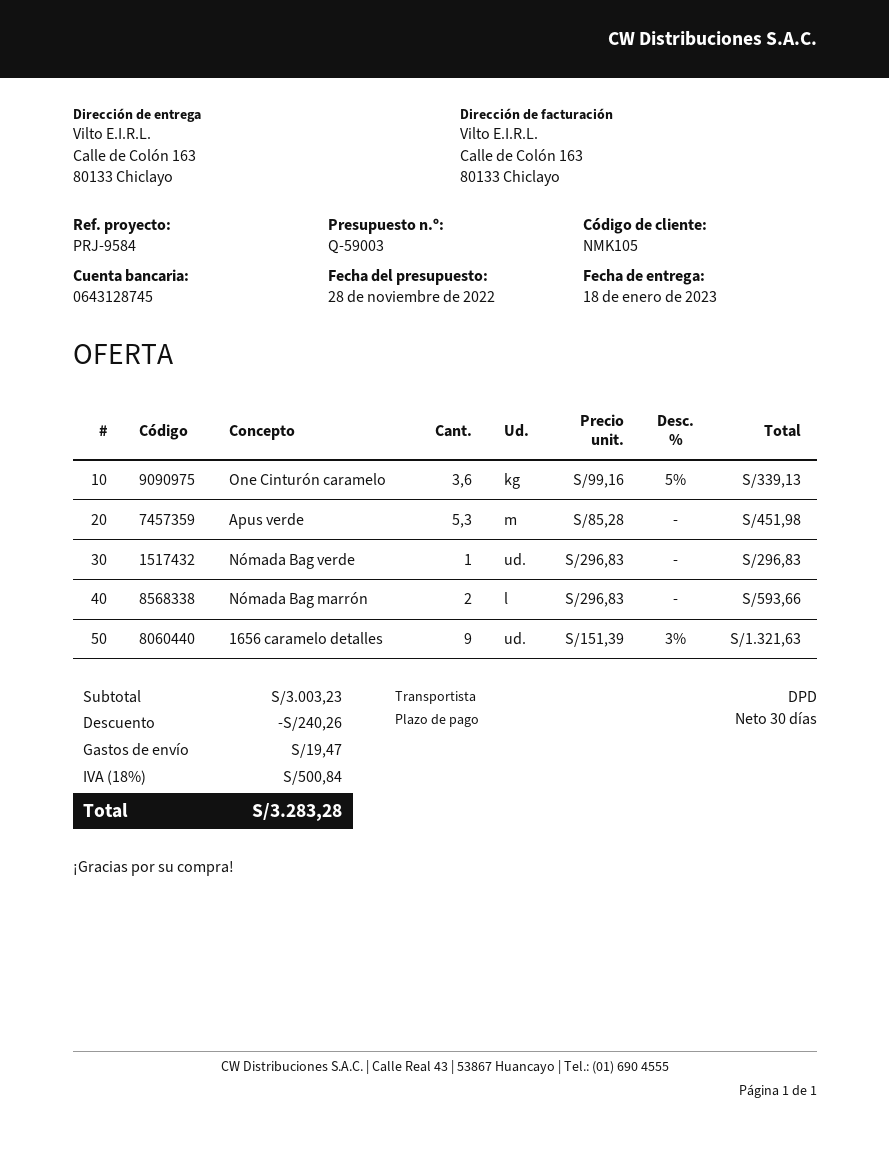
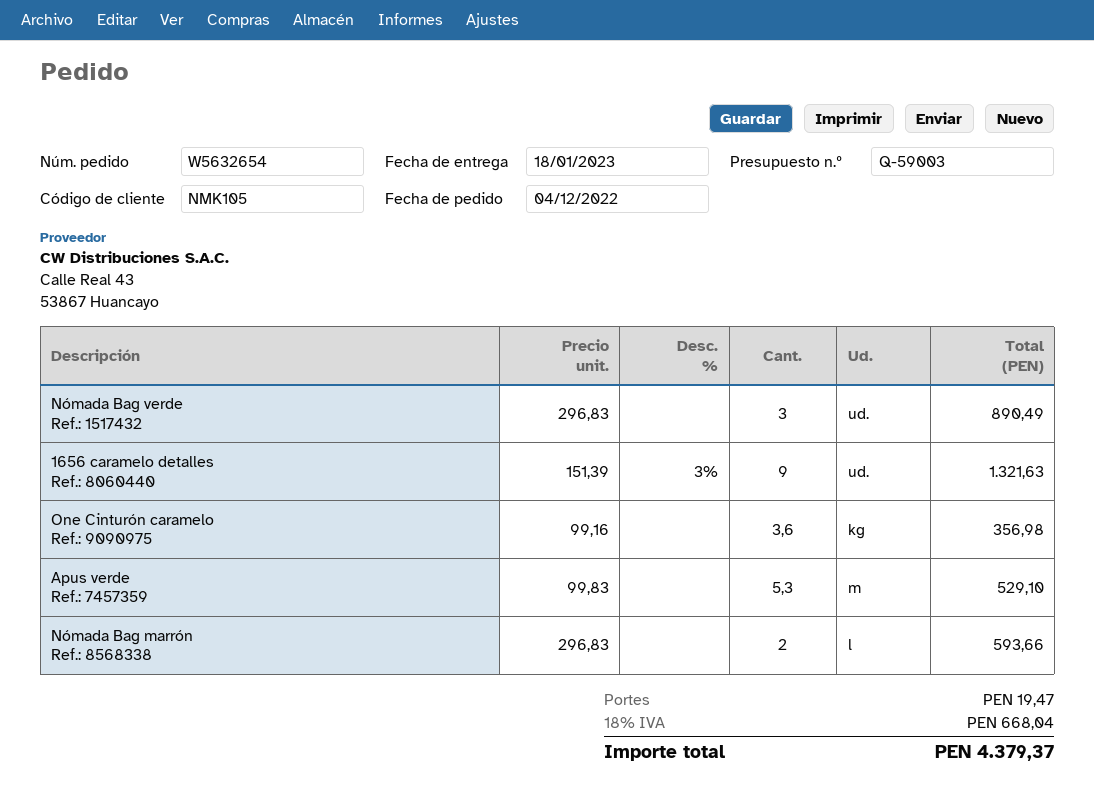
One Cinturón caramelo: 3.6 x 99.16 - 5% = 339.13 -> 3.6 x 99.16 = 356.98
Apus verde: 5.3 x 85.28 = 451.98 -> 5.3 x 99.83 = 529.10
Nómada Bag verde: 1 x 296.83 = 296.83 -> 3 x 296.83 = 890.49
discount: 240.26 -> none
tax: 18% = 500.84 -> 18% = 668.04
total: 3283.28 -> 4379.37

